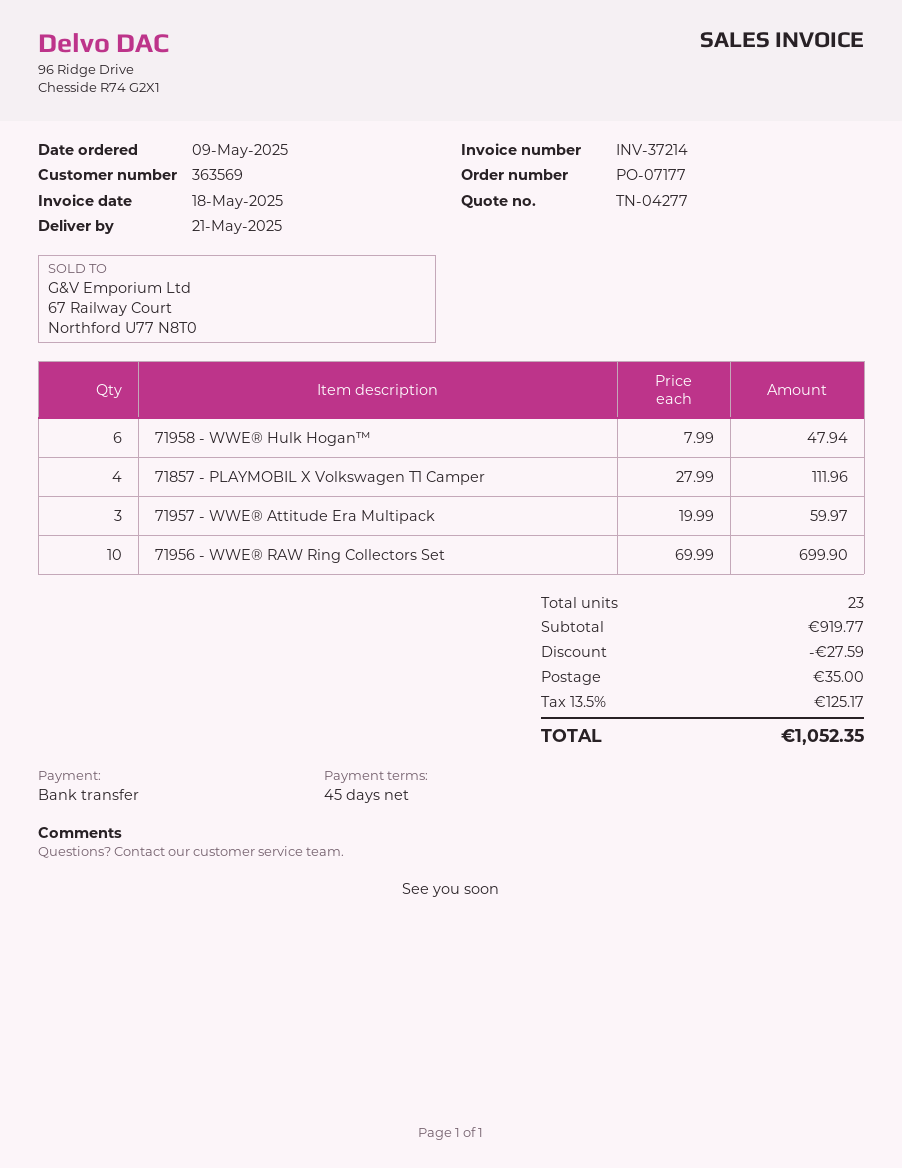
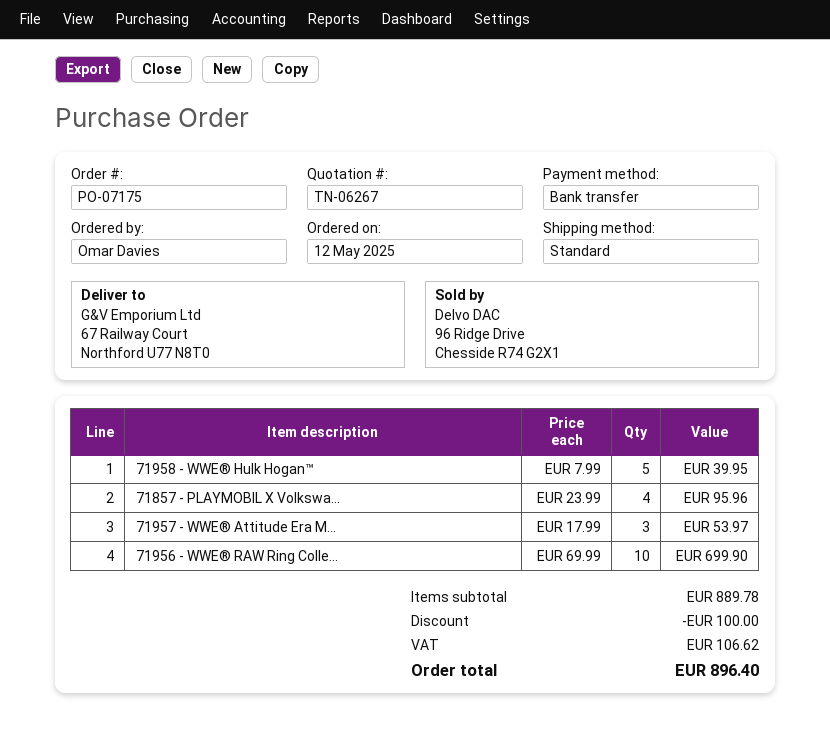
quote number: TN-04277 -> TN-06267
order number: PO-07177 -> PO-07175
order date: 2025-05-09 -> 2025-05-12
71958 - WWE® Hulk Hogan™: 6 x 7.99 = 47.94 -> 5 x 7.99 = 39.95
71857 - PLAYMOBIL X Volkswagen T1 Camper: 4 x 27.99 = 111.96 -> 4 x 23.99 = 95.96
71957 - WWE® Attitude Era Multipack: 3 x 19.99 = 59.97 -> 3 x 17.99 = 53.97
subtotal: 919.77 -> 889.78
discount: 27.59 -> 100.00
shipping: 35.00 -> none
tax: 125.17 -> 106.62
total: 1052.35 -> 896.40

